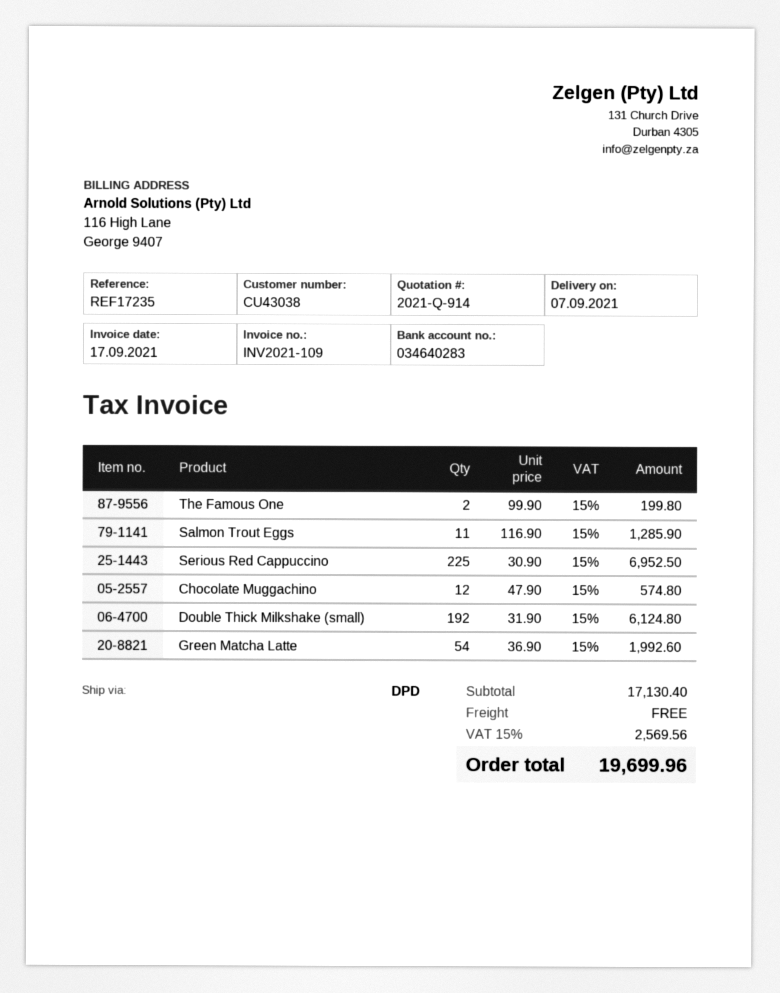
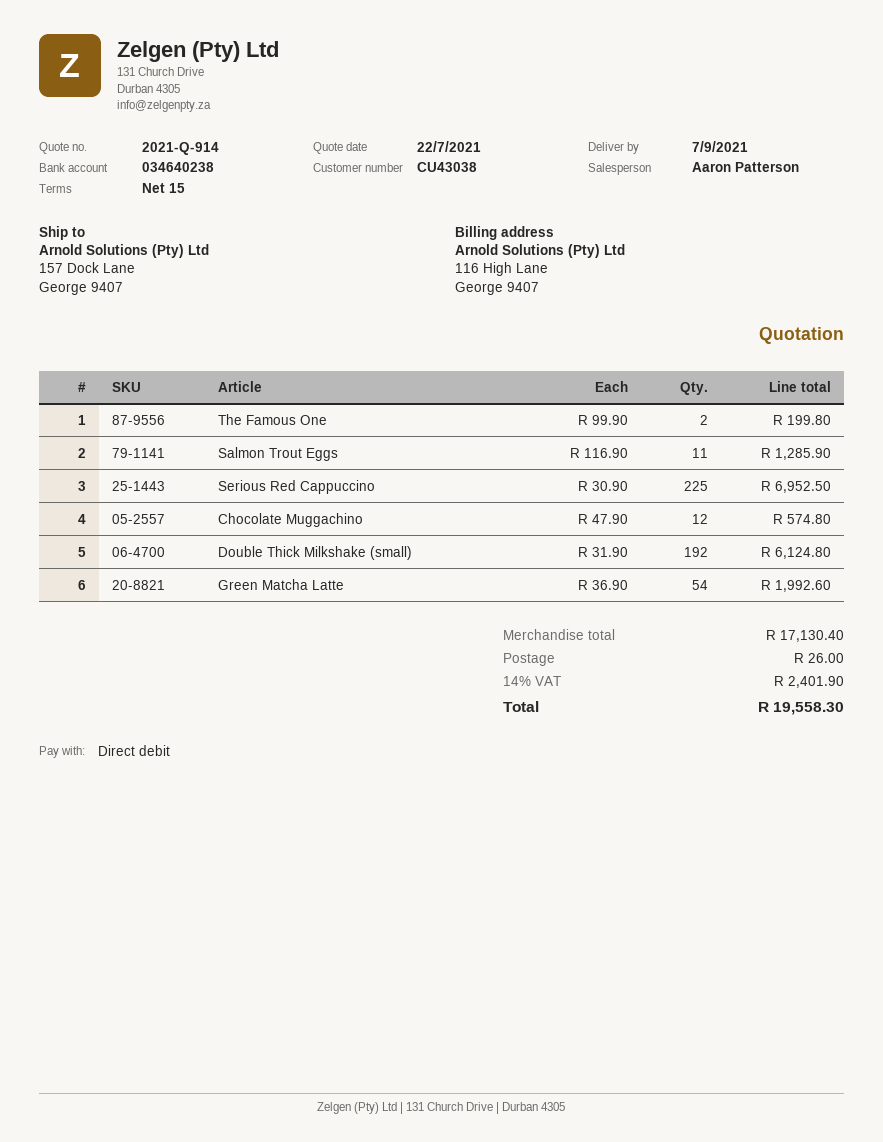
bank account: 034640283 -> 034640238
shipping: 0.00 -> 26.00
tax: 15% = 2569.56 -> 14% = 2401.90
total: 19699.96 -> 19558.30

